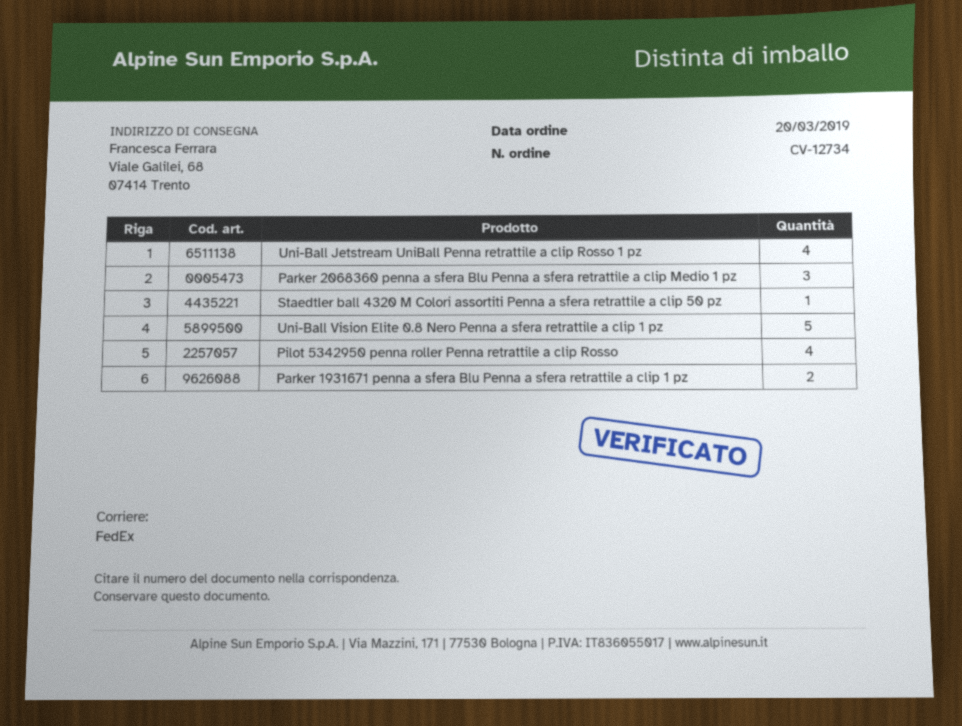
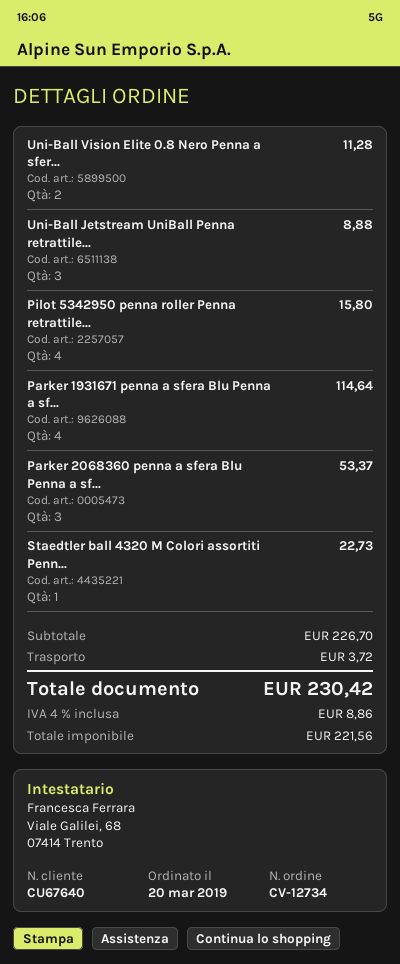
Uni-Ball Jetstream UniBall Penna retrattile a clip Rosso 1 pz: 4 -> 3
Uni-Ball Vision Elite 0.8 Nero Penna a sfera retrattile a clip 1 pz: 5 -> 2
Parker 1931671 penna a sfera Blu Penna a sfera retrattile a clip 1 pz: 2 -> 4

